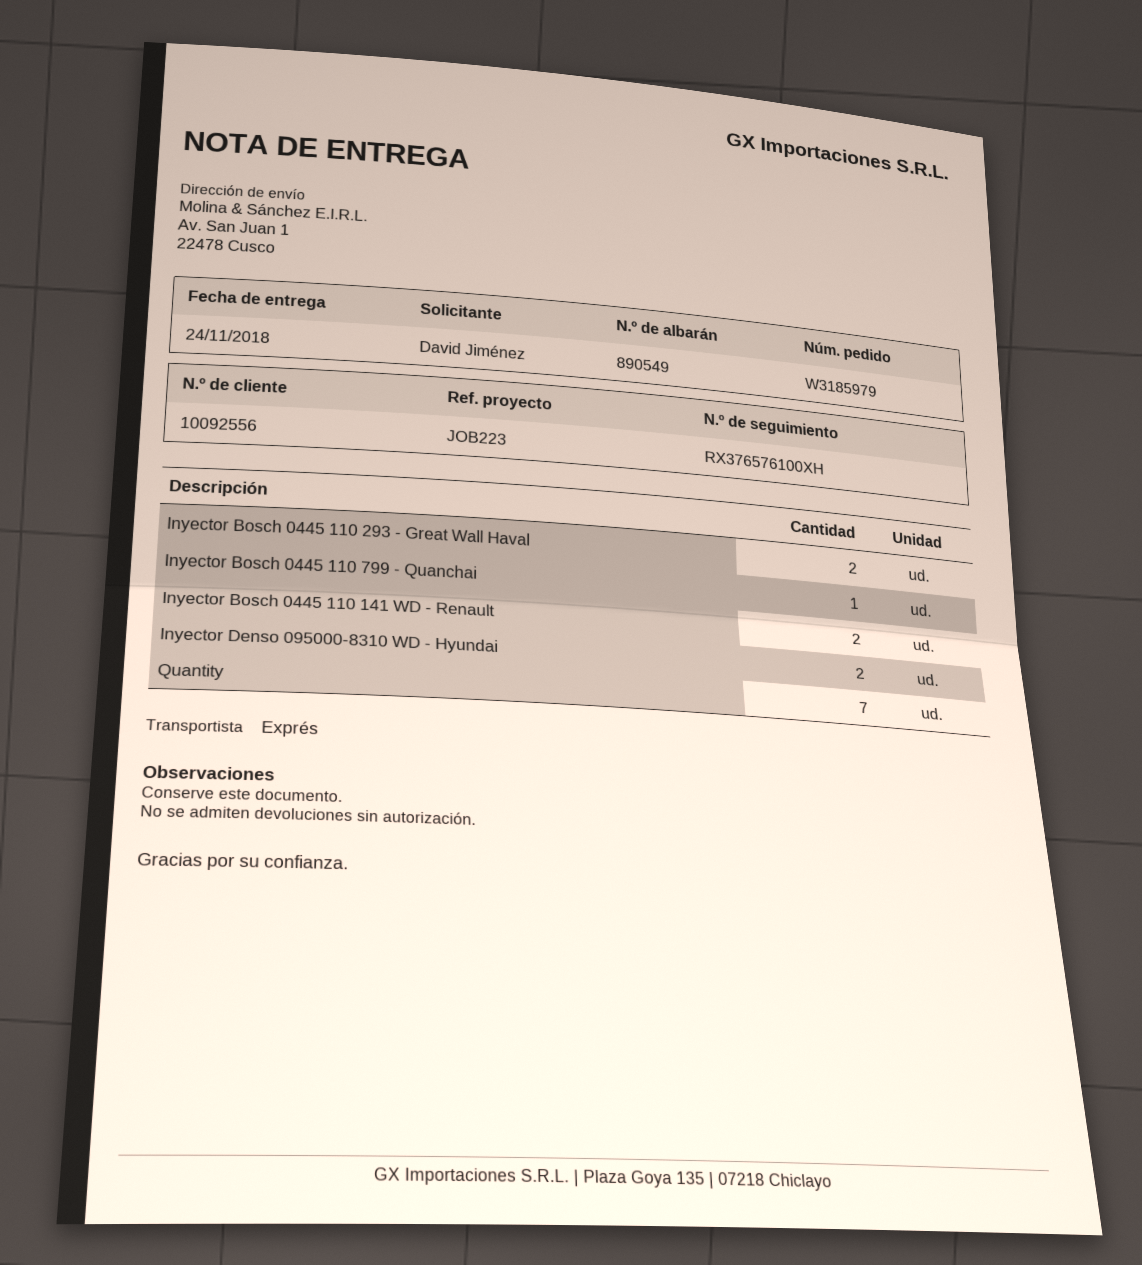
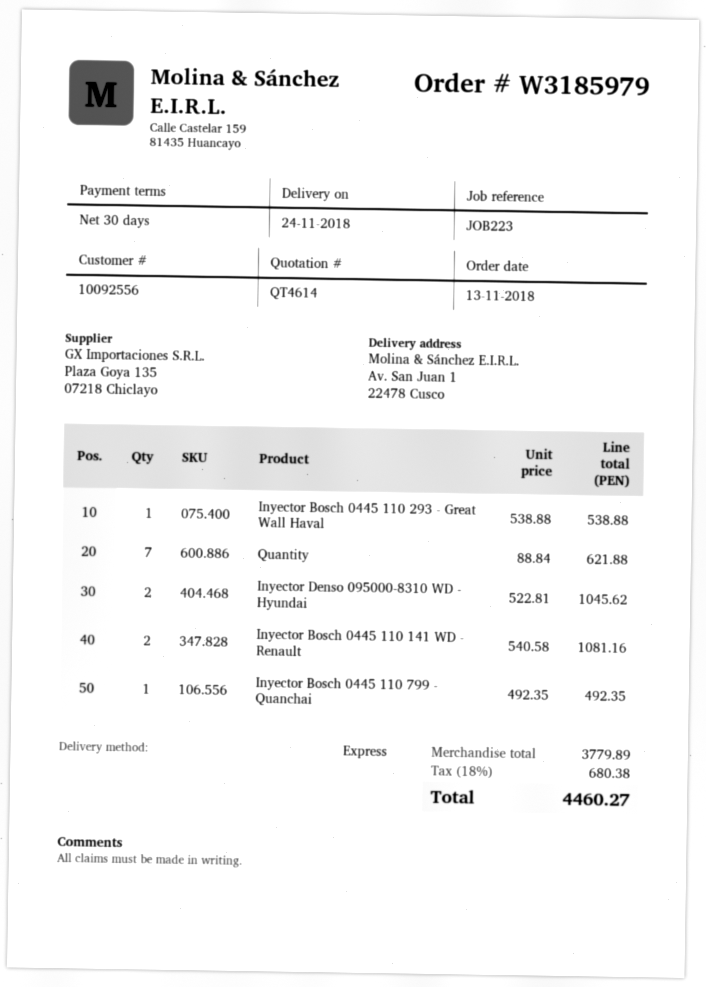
Inyector Bosch 0445 110 293 - Great Wall Haval: 2 -> 1

